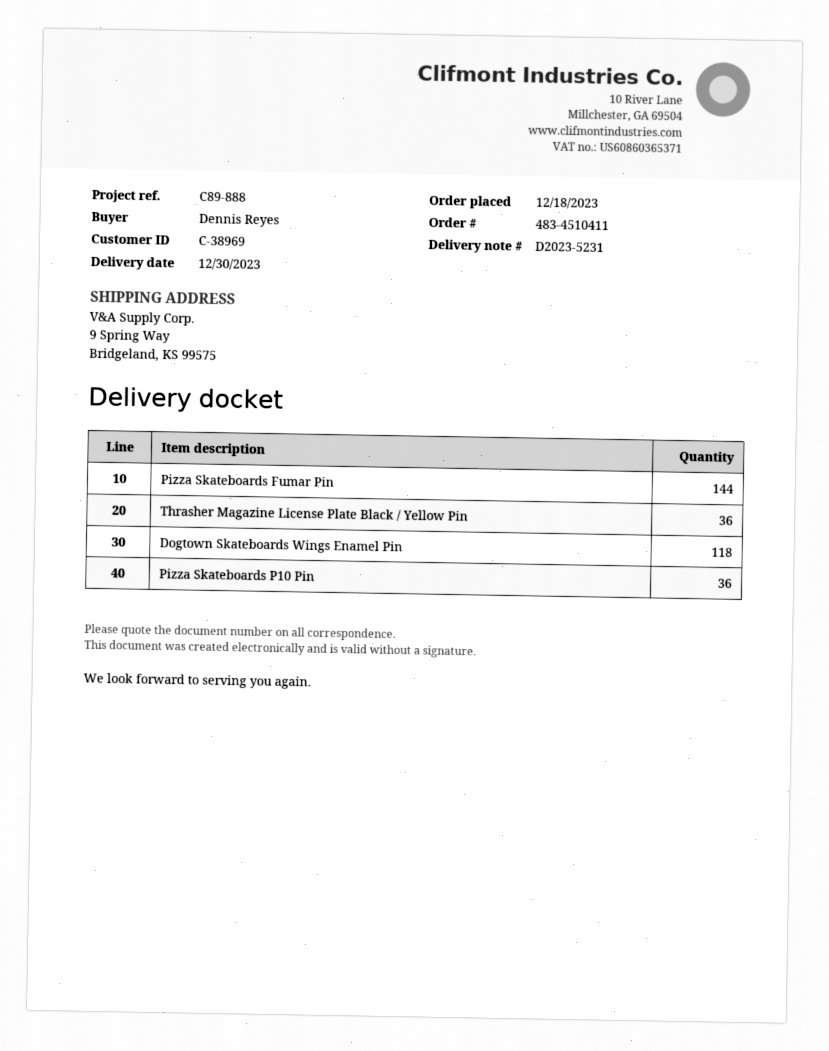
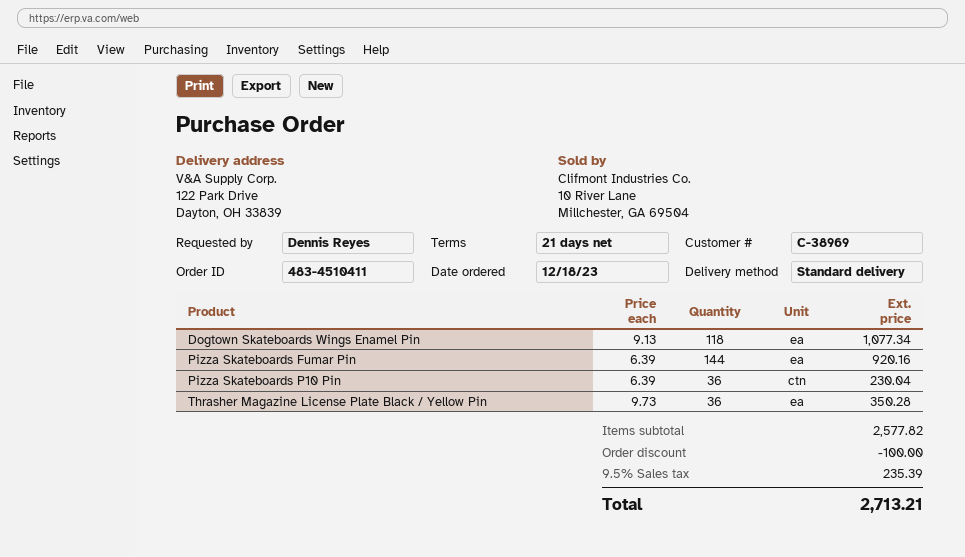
ship to: 9 Spring Way, Bridgeland, KS 99575 -> 122 Park Drive, Dayton, OH 33839

